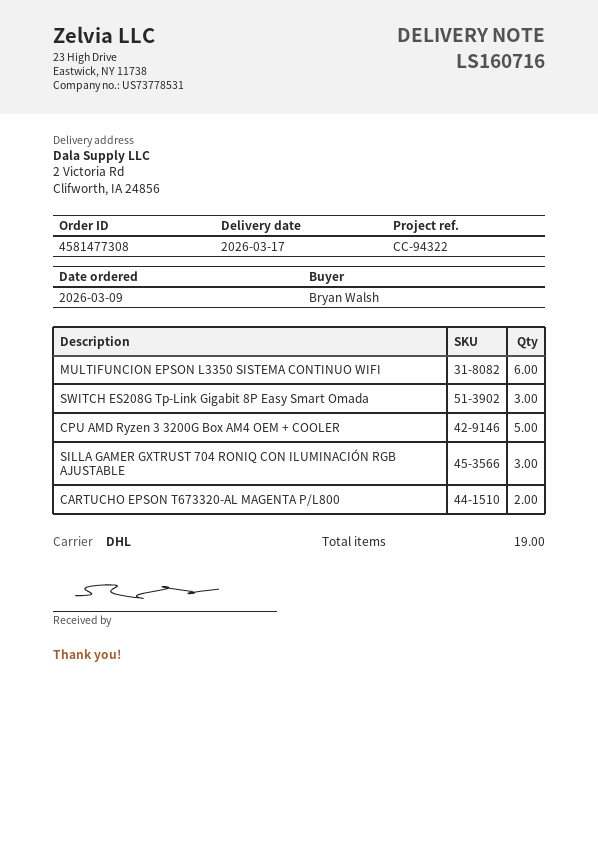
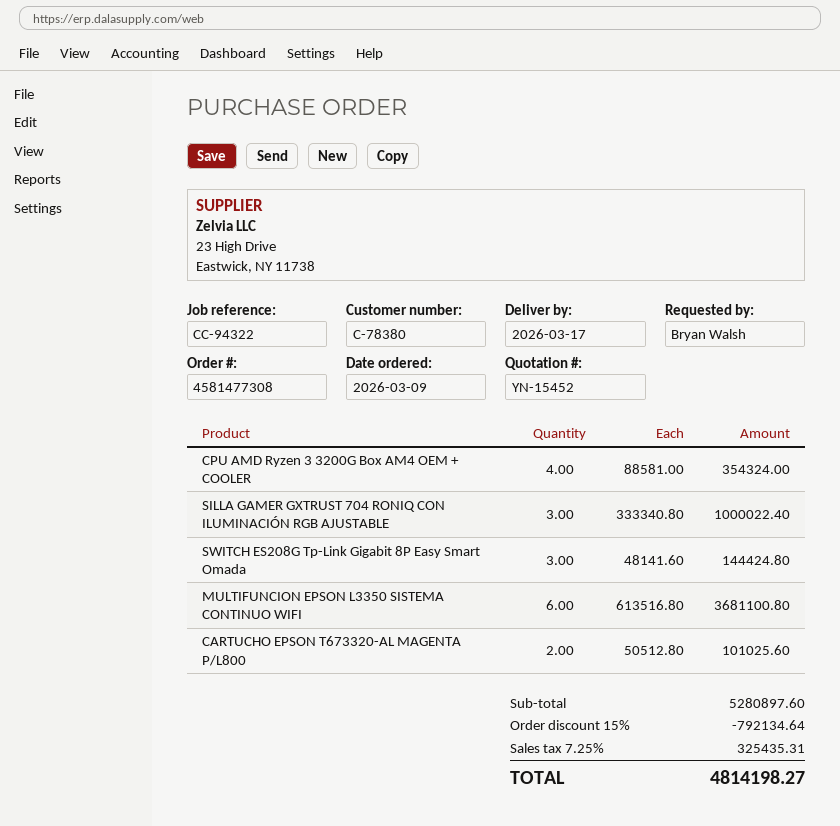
CPU AMD Ryzen 3 3200G Box AM4 OEM + COOLER: 5 -> 4

